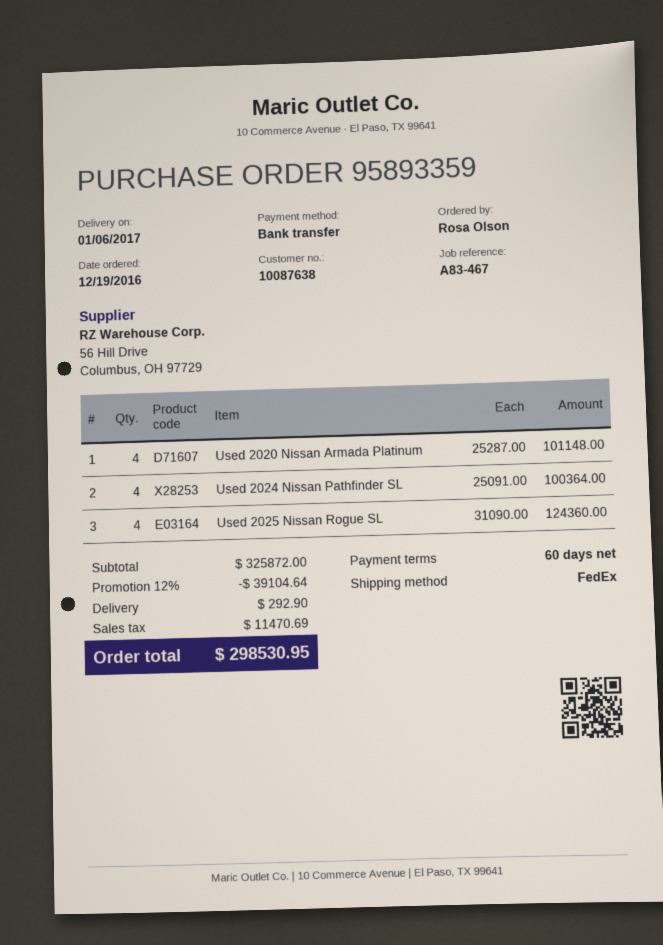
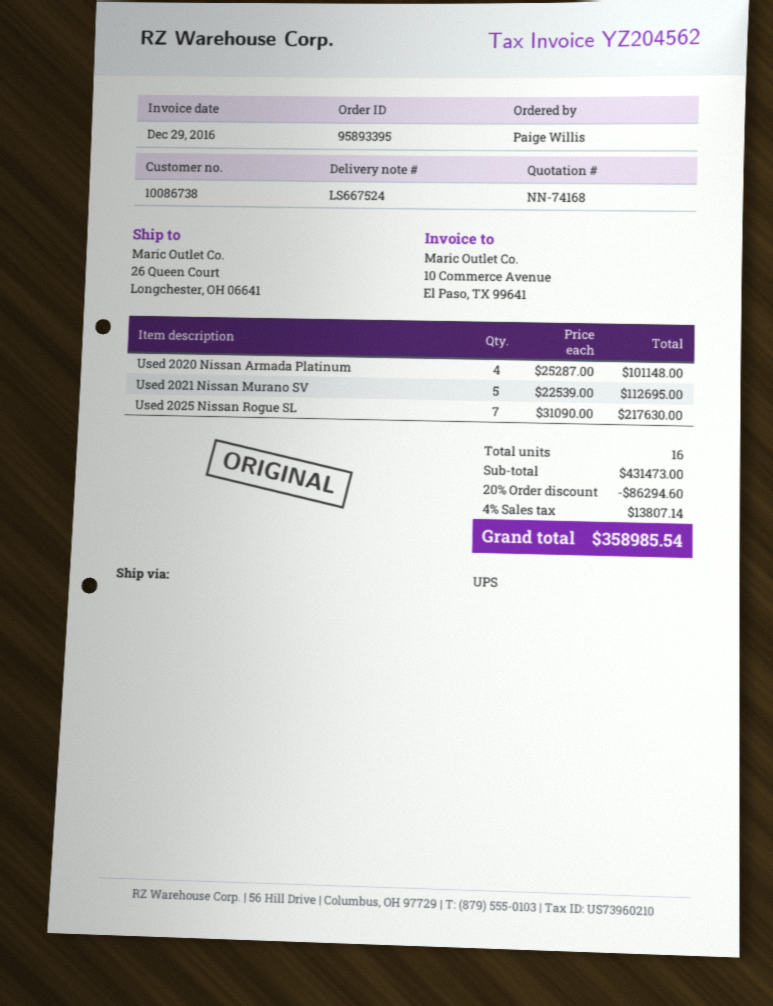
order number: 95893359 -> 95893395
customer number: 10087638 -> 10086738
ordered by: Rosa Olson -> Paige Willis
shipping method: FedEx -> UPS
Used 2024 Nissan Pathfinder SL: 4 x 25091.00 = 100364.00 -> none
Used 2025 Nissan Rogue SL: 4 x 31090.00 = 124360.00 -> 7 x 31090.00 = 217630.00
Used 2021 Nissan Murano SV: none -> 5 x 22539.00 = 112695.00
subtotal: 325872.00 -> 431473.00
discount: 12% = 39104.64 -> 20% = 86294.60
shipping: 292.90 -> none
tax: 11470.69 -> 13807.14
total: 298530.95 -> 358985.54

